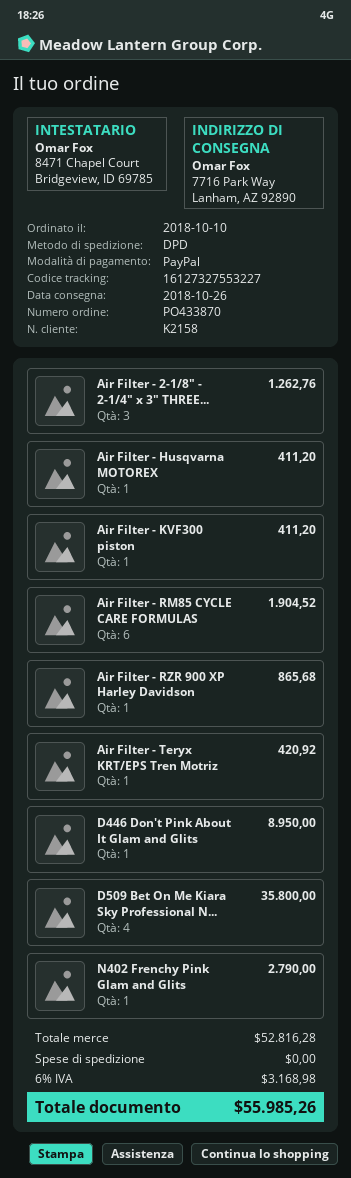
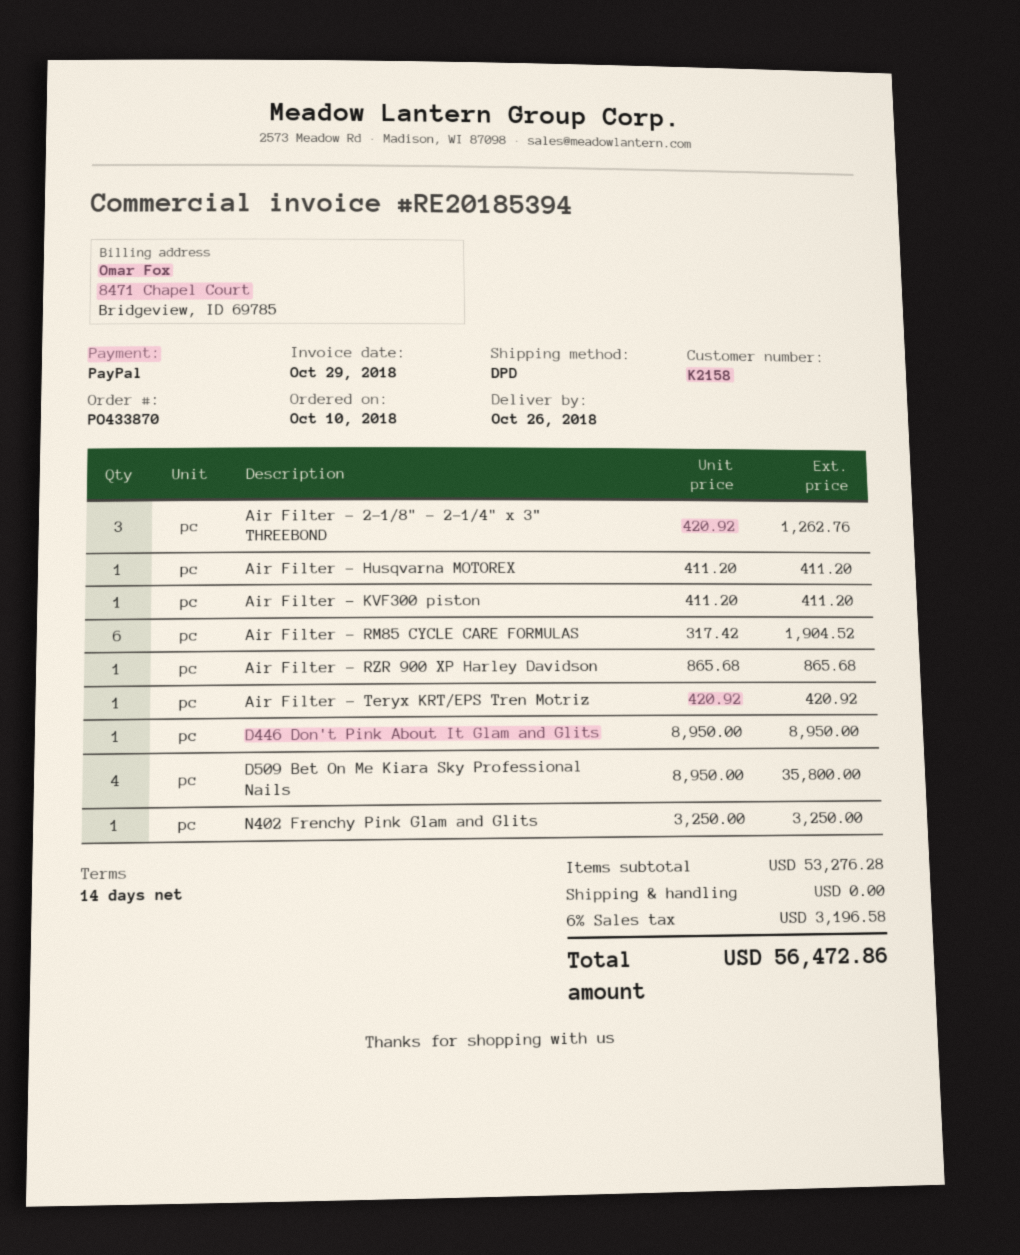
N402 Frenchy Pink Glam and Glits: 1 for 2790.00 -> 1 for 3250.00
subtotal: 52816.28 -> 53276.28
tax: 6% = 3168.98 -> 6% = 3196.58
total: 55985.26 -> 56472.86

